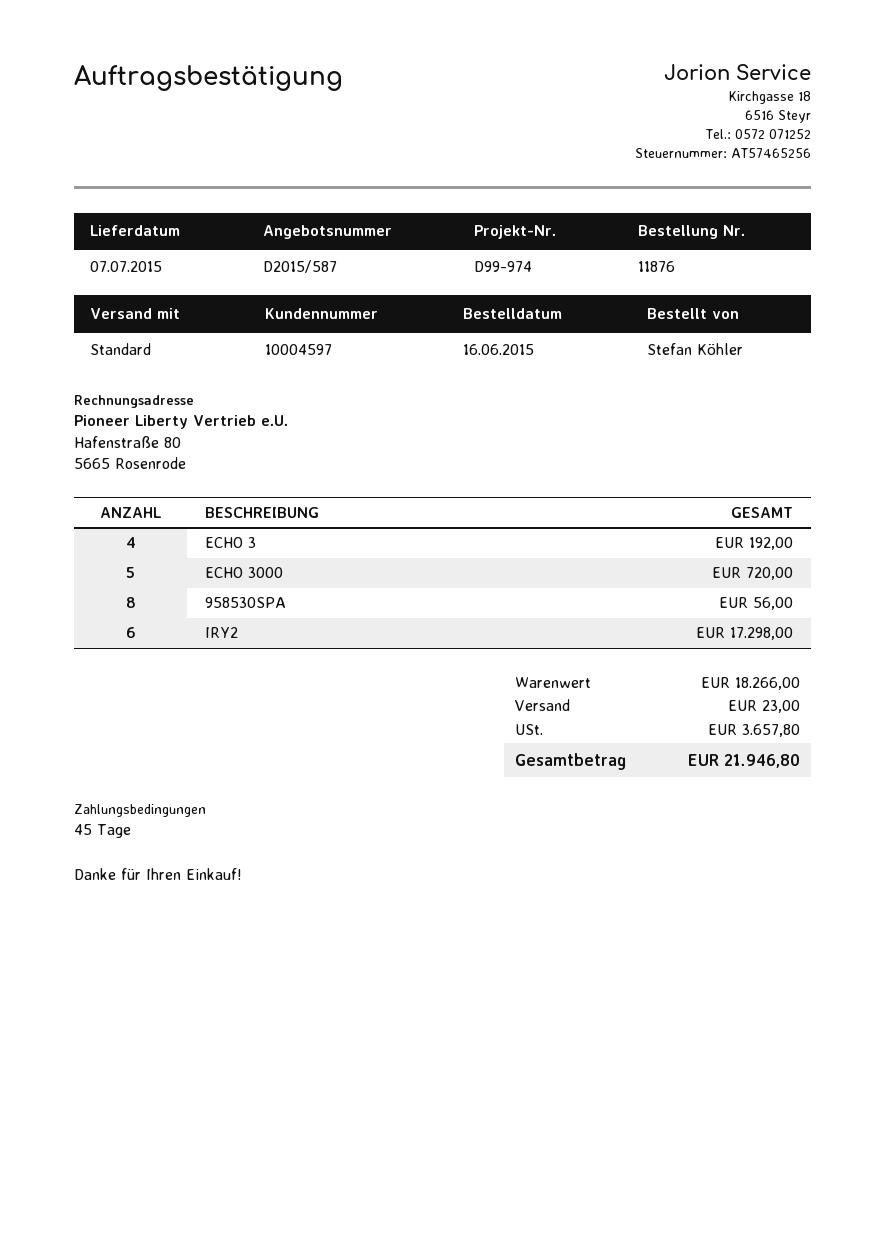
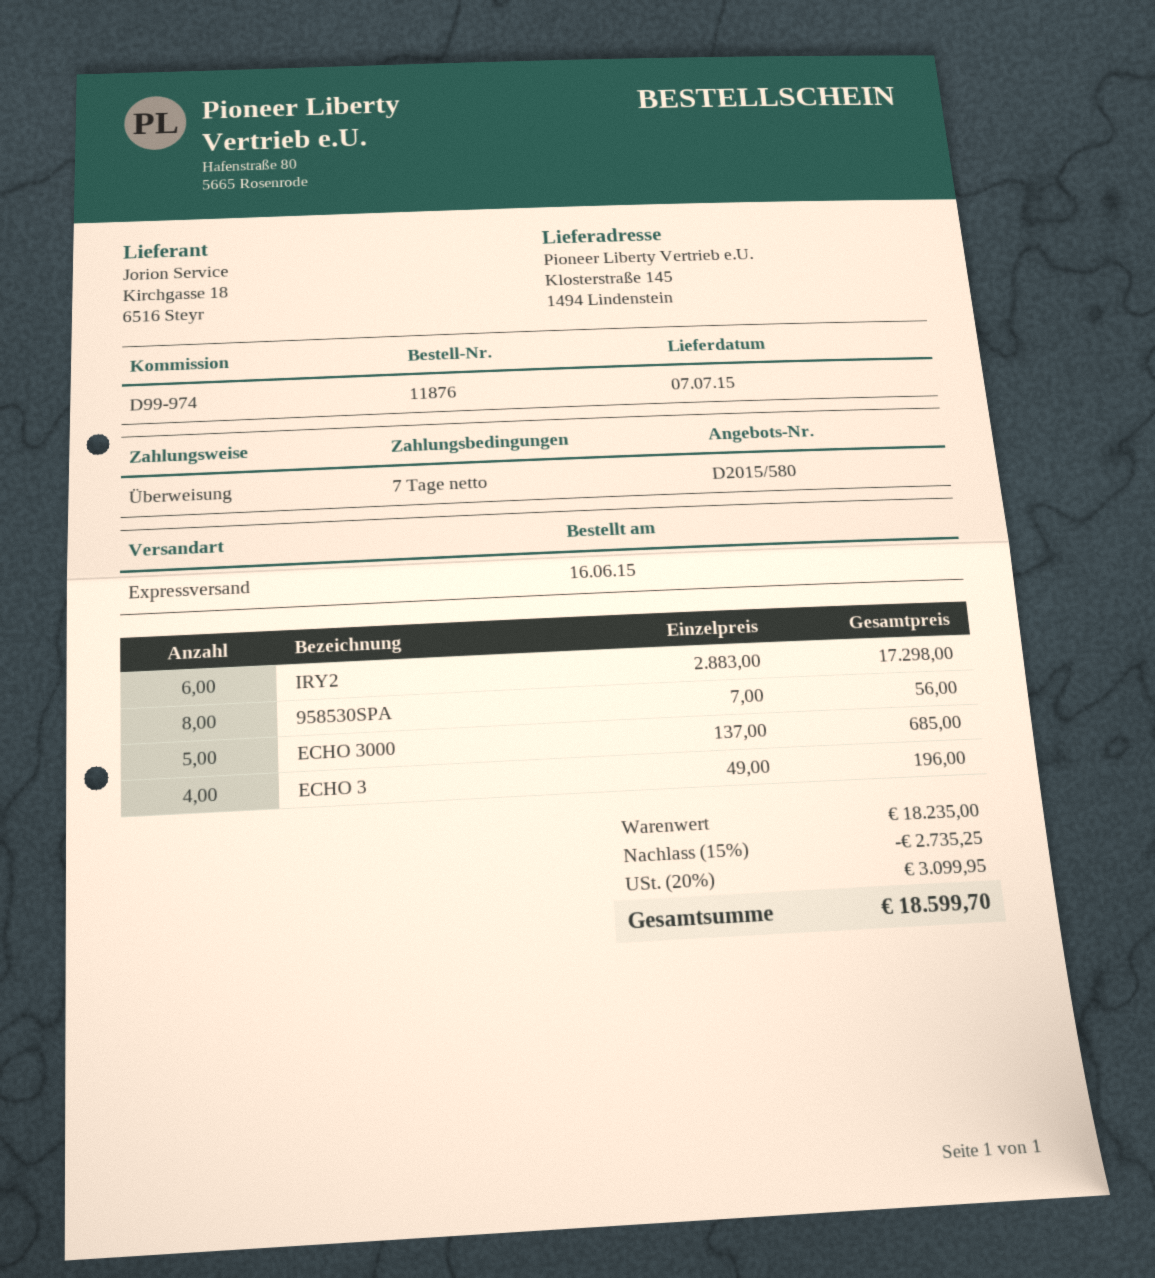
quote number: D2015/587 -> D2015/580
payment terms: 45 days -> 7 days
shipping method: standard -> express
ECHO 3: 4 for 192.00 -> 4 for 196.00
ECHO 3000: 5 for 720.00 -> 5 for 685.00
subtotal: 18266.00 -> 18235.00
discount: none -> 15% = 2735.25
shipping: 23.00 -> none
tax: 3657.80 -> 3099.95
total: 21946.80 -> 18599.70

